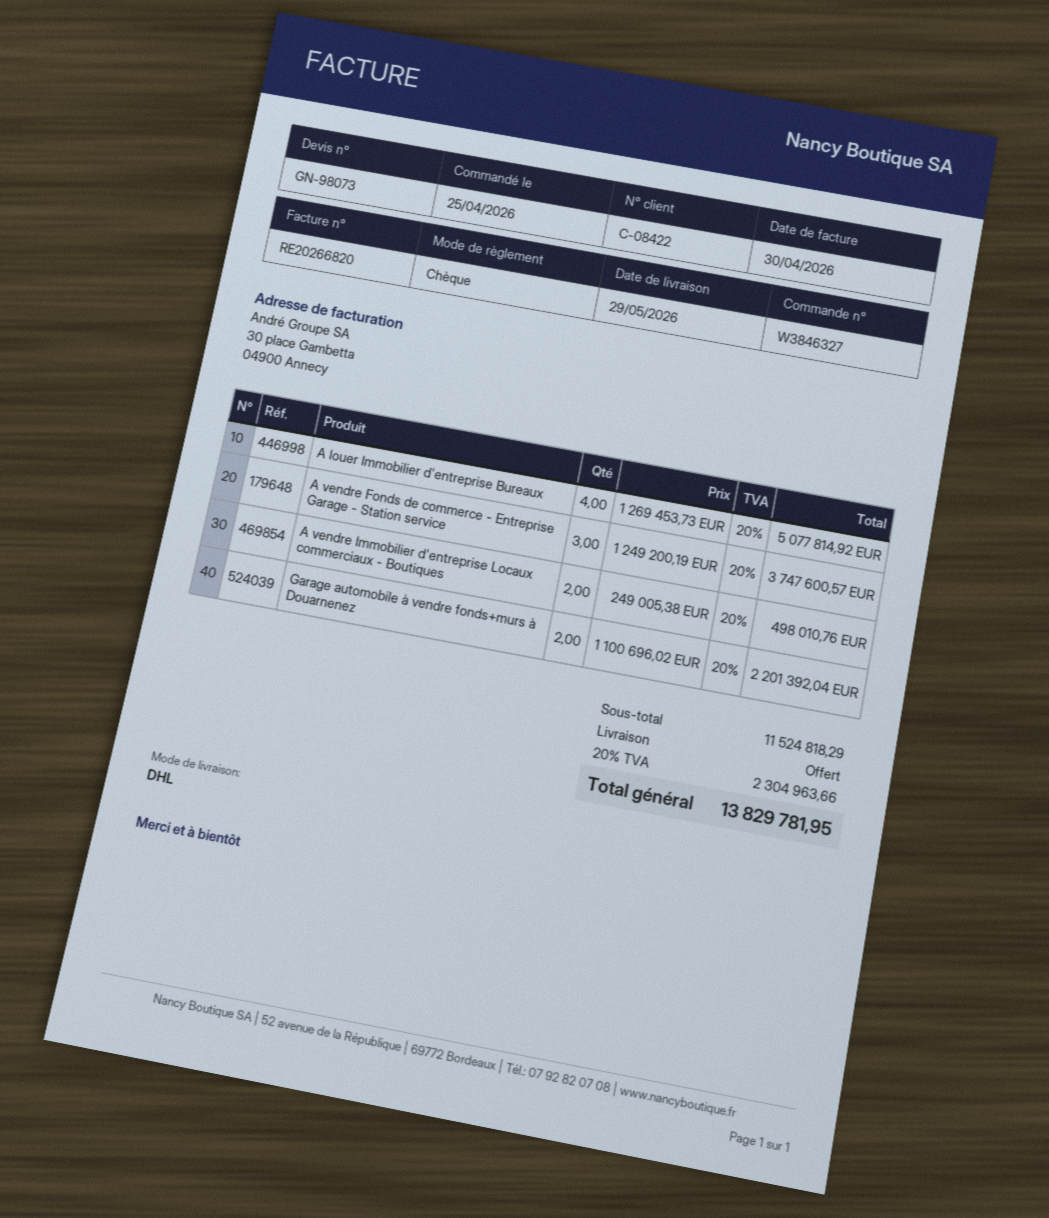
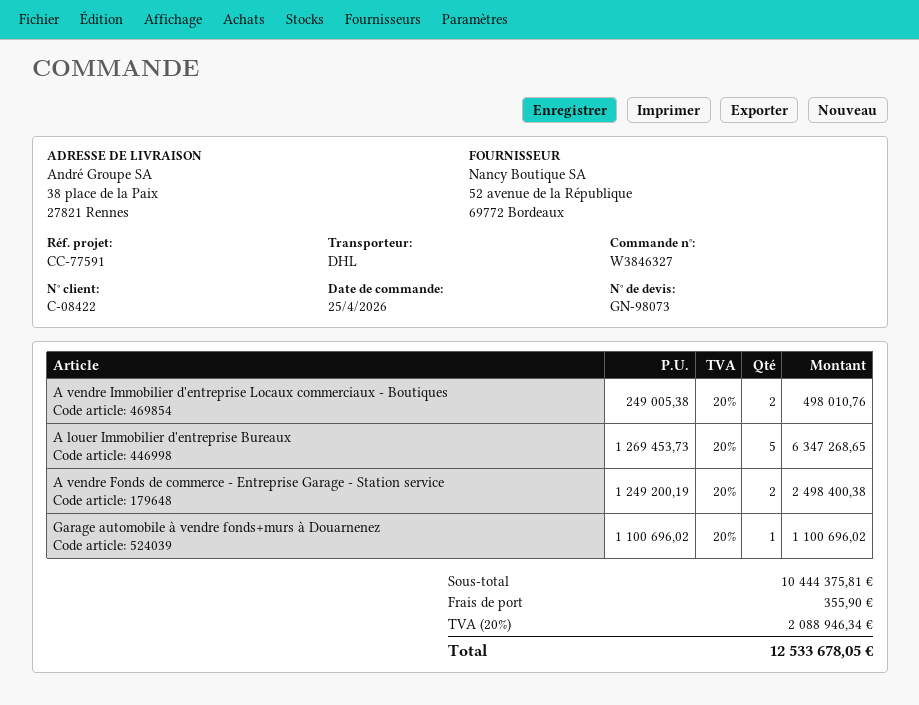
A louer Immobilier d'entreprise Bureaux: 4 x 1269453.73 = 5077814.92 -> 5 x 1269453.73 = 6347268.65
A vendre Fonds de commerce - Entreprise Garage - Station service: 3 x 1249200.19 = 3747600.57 -> 2 x 1249200.19 = 2498400.38
Garage automobile à vendre fonds+murs à Douarnenez: 2 x 1100696.02 = 2201392.04 -> 1 x 1100696.02 = 1100696.02
subtotal: 11524818.29 -> 10444375.81
shipping: 0.00 -> 355.90
tax: 20% = 2304963.66 -> 20% = 2088946.34
total: 13829781.95 -> 12533678.05

